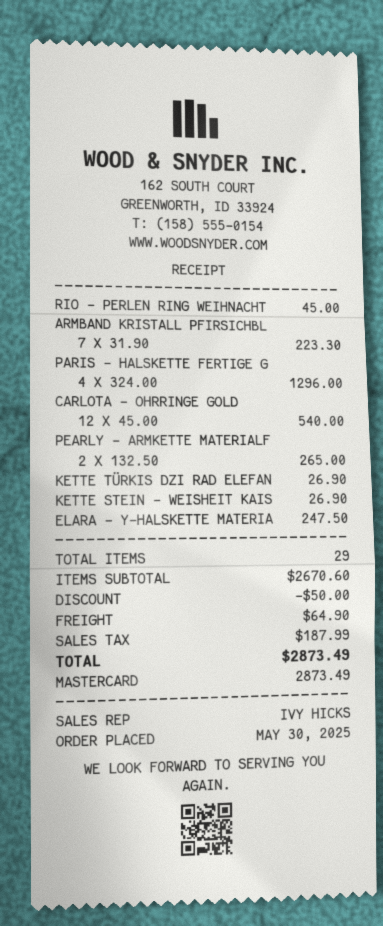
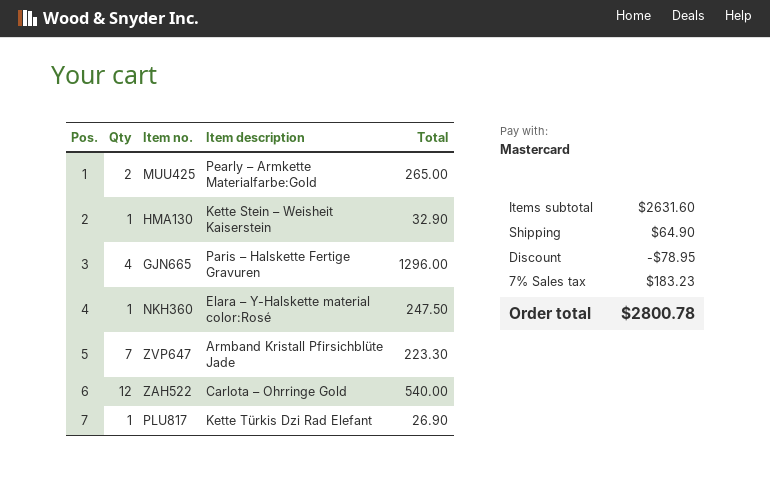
RIO – PERLEN RING WEIHNACHT: 1 for 45.00 -> none
KETTE STEIN – WEISHEIT KAIS: 1 for 26.90 -> 1 for 32.90
subtotal: 2670.60 -> 2631.60
discount: 50.00 -> 78.95
tax: 187.99 -> 183.23
total: 2873.49 -> 2800.78

